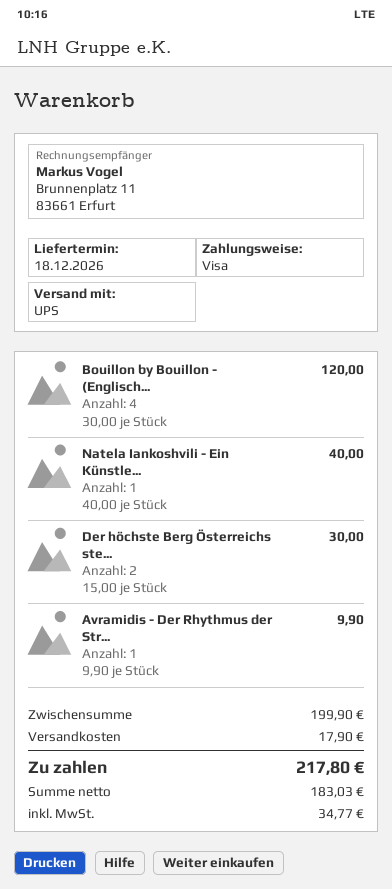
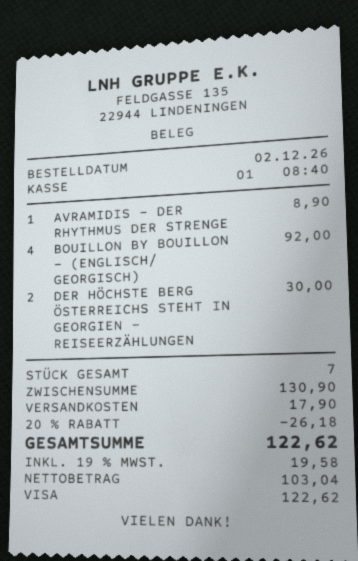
Bouillon by Bouillon - (Englisch...: 4 for 120.00 -> 4 for 92.00
Natela Iankoshvili - Ein Künstle...: 1 for 40.00 -> none
Avramidis - Der Rhythmus der Str...: 1 for 9.90 -> 1 for 8.90
subtotal: 199.90 -> 130.90
discount: none -> 20% = 26.18
net: 183.03 -> 103.04
tax: 34.77 -> 19.58
total: 217.80 -> 122.62

